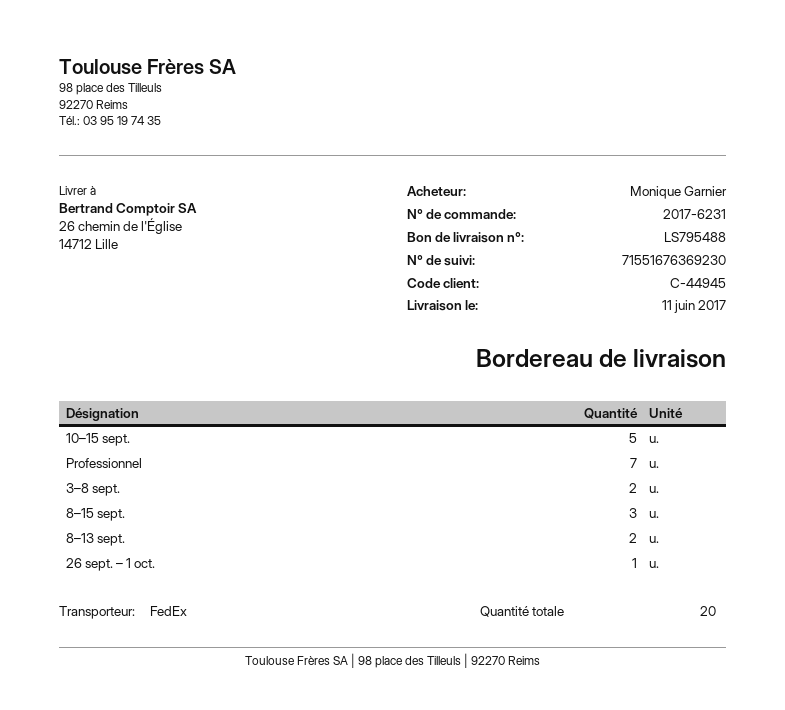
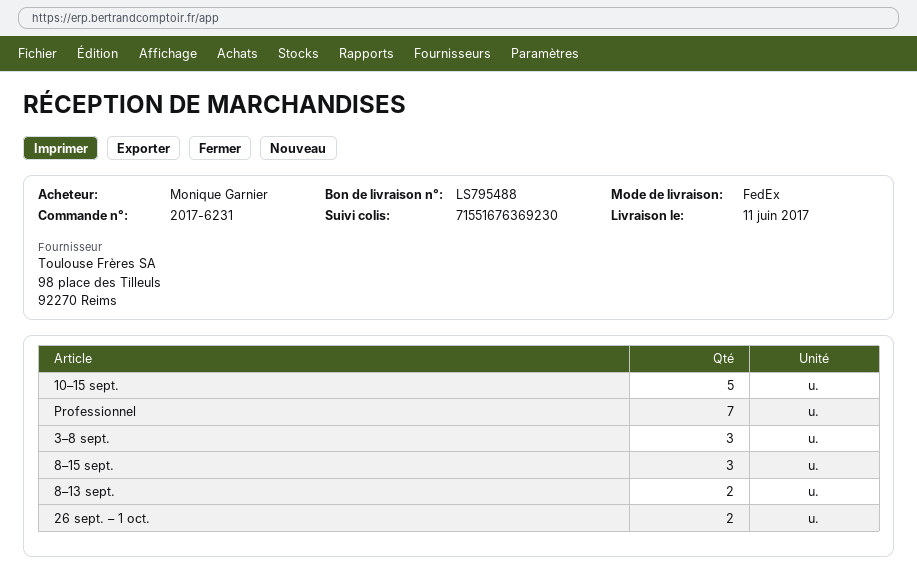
3–8 sept.: 2 -> 3
26 sept. – 1 oct.: 1 -> 2

